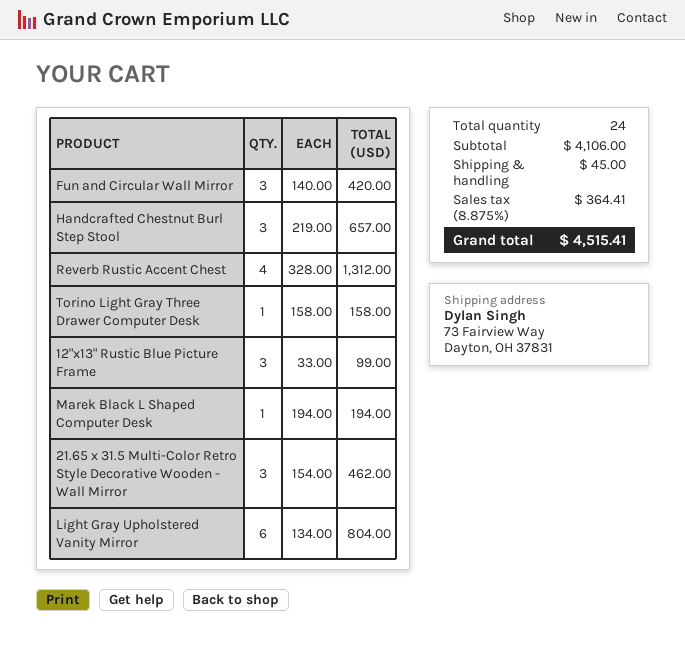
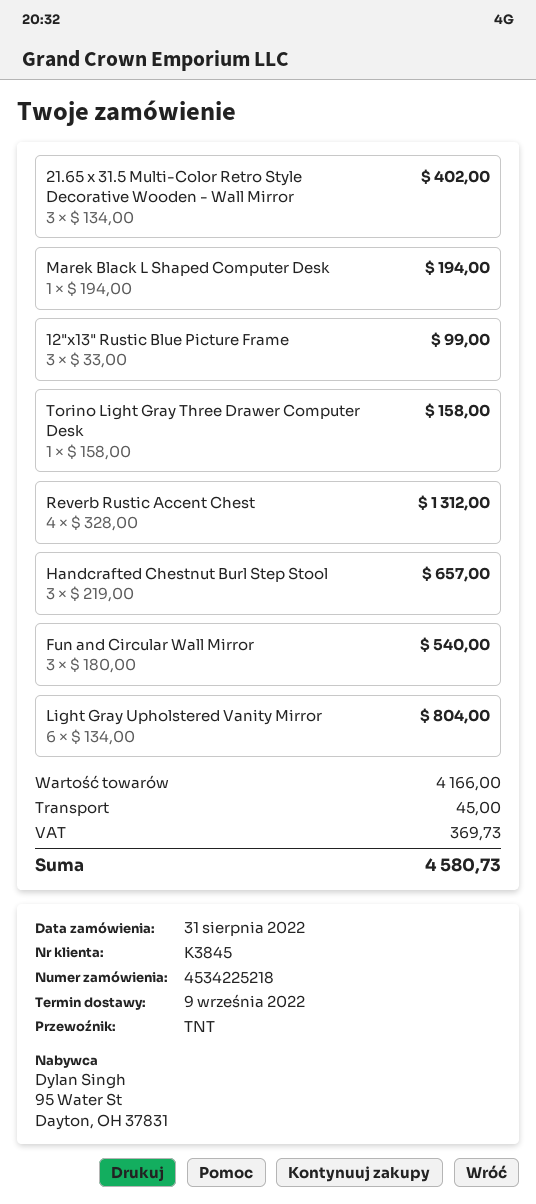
Fun and Circular Wall Mirror: 3 x 140.00 = 420.00 -> 3 x 180.00 = 540.00
21.65 x 31.5 Multi-Color Retro Style Decorative Wooden - Wall Mirror: 3 x 154.00 = 462.00 -> 3 x 134.00 = 402.00
subtotal: 4106.00 -> 4166.00
tax: 364.41 -> 369.73
total: 4515.41 -> 4580.73

